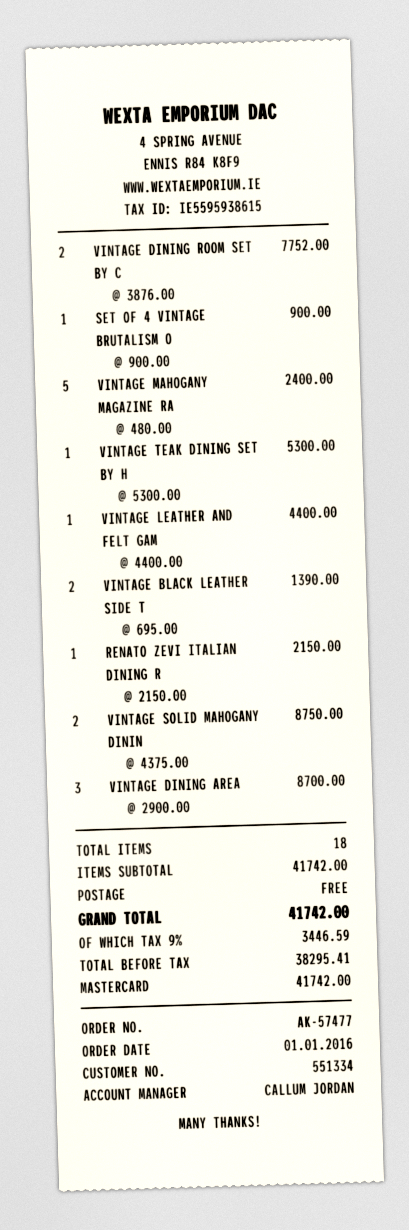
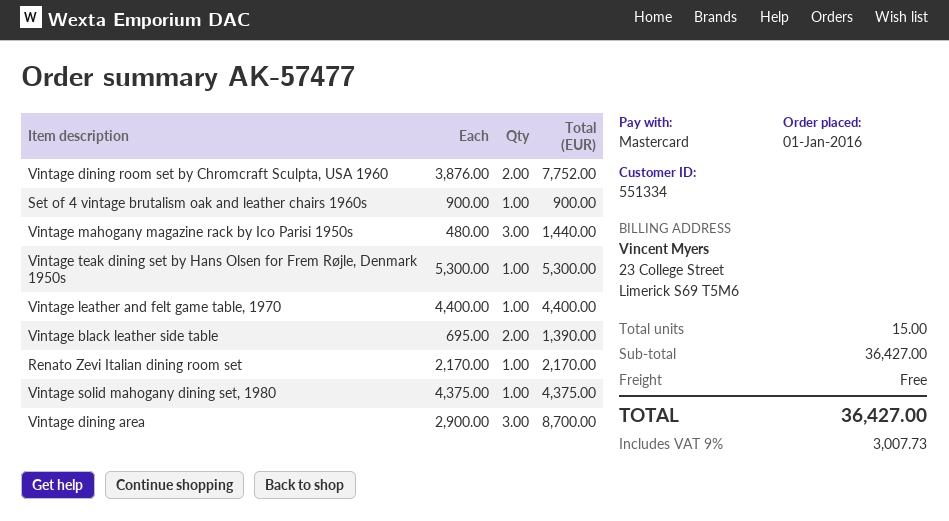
VINTAGE MAHOGANY MAGAZINE RA: 5 x 480.00 = 2400.00 -> 3 x 480.00 = 1440.00
RENATO ZEVI ITALIAN DINING R: 1 x 2150.00 = 2150.00 -> 1 x 2170.00 = 2170.00
VINTAGE SOLID MAHOGANY DININ: 2 x 4375.00 = 8750.00 -> 1 x 4375.00 = 4375.00
total quantity: 18 -> 15
subtotal: 41742.00 -> 36427.00
tax: 9% = 3446.59 -> 9% = 3007.73
total: 41742.00 -> 36427.00

